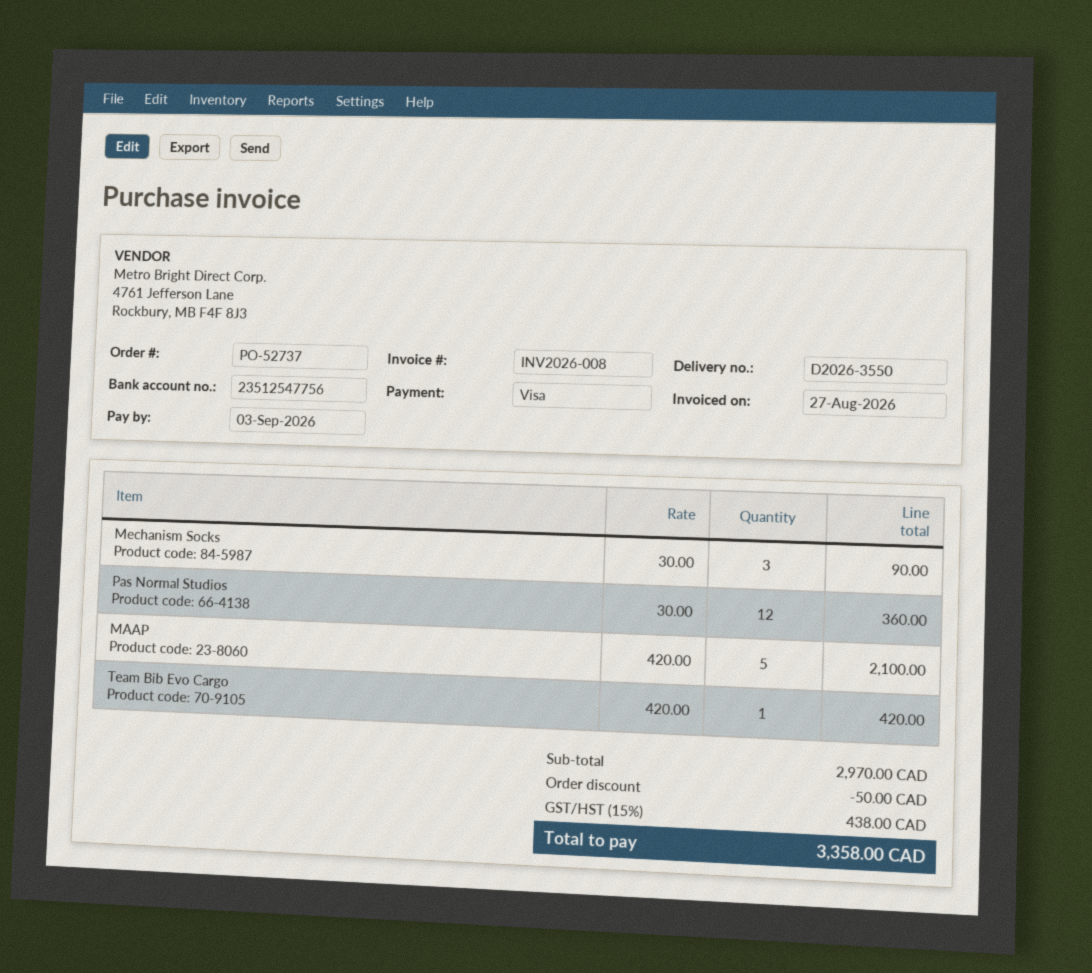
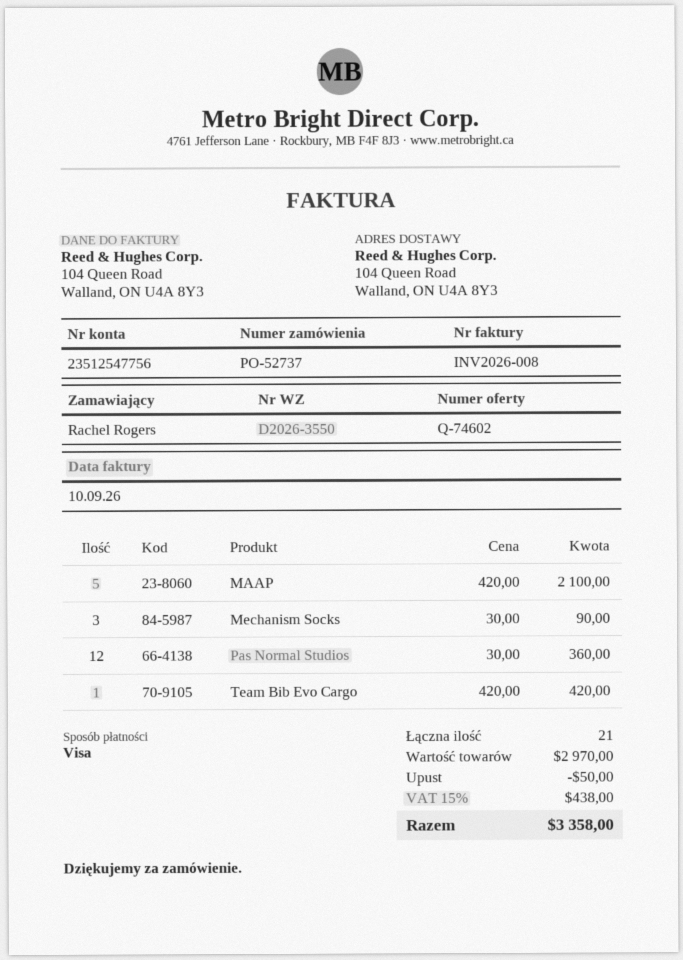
invoice date: 2026-08-27 -> 2026-09-10

